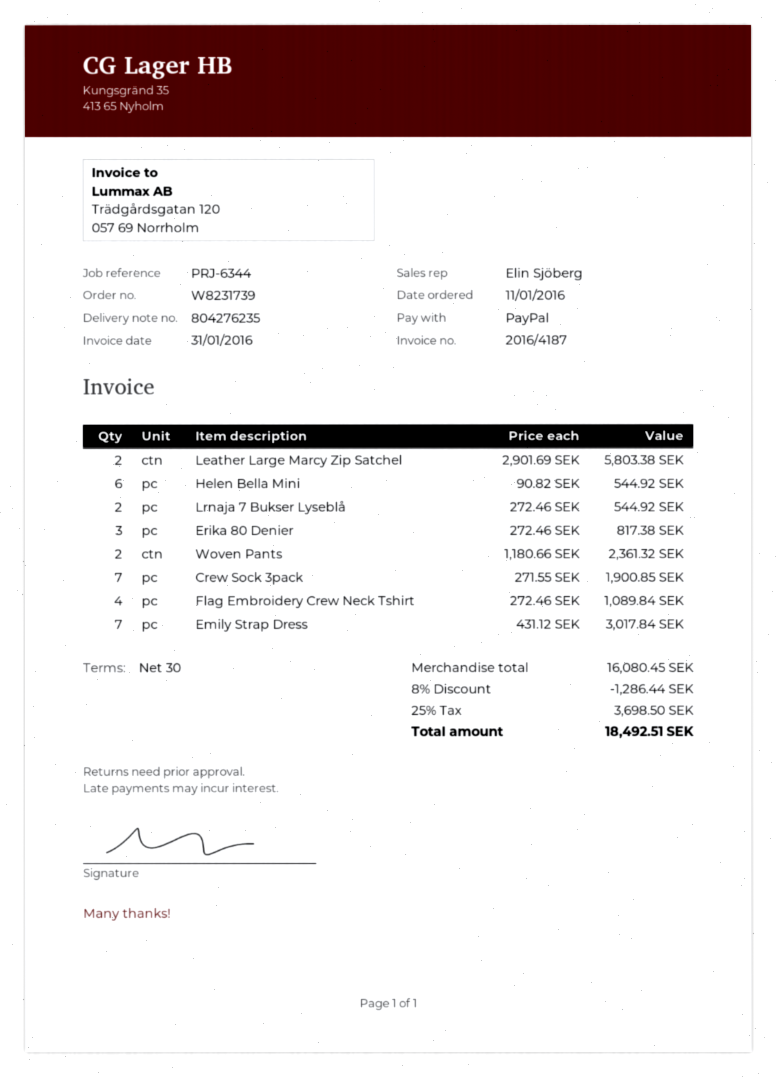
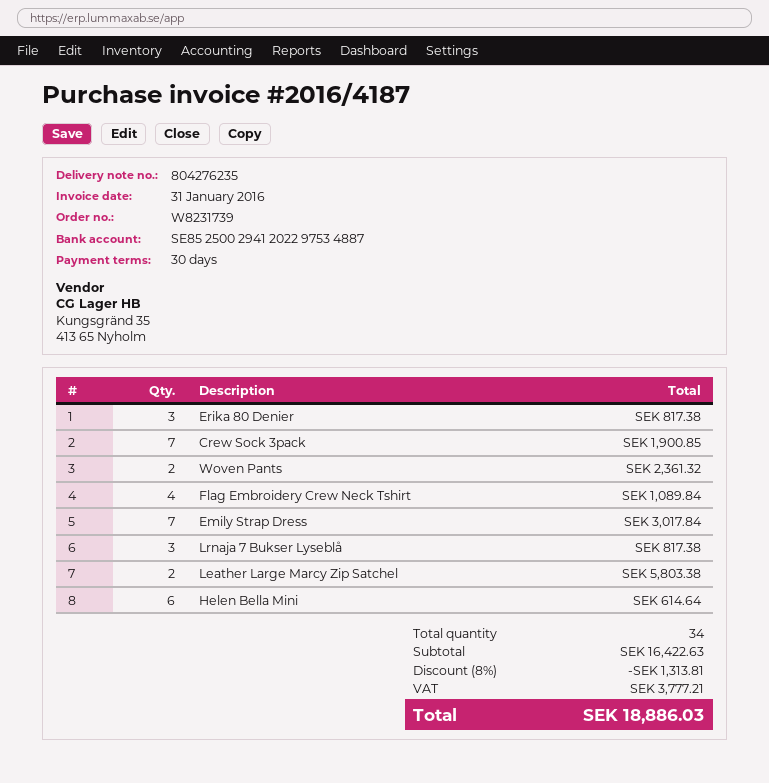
Helen Bella Mini: 6 for 544.92 -> 6 for 614.64
Lrnaja 7 Bukser Lyseblå: 2 for 544.92 -> 3 for 817.38
subtotal: 16080.45 -> 16422.63
discount: 8% = 1286.44 -> 8% = 1313.81
tax: 3698.50 -> 3777.21
total: 18492.51 -> 18886.03

